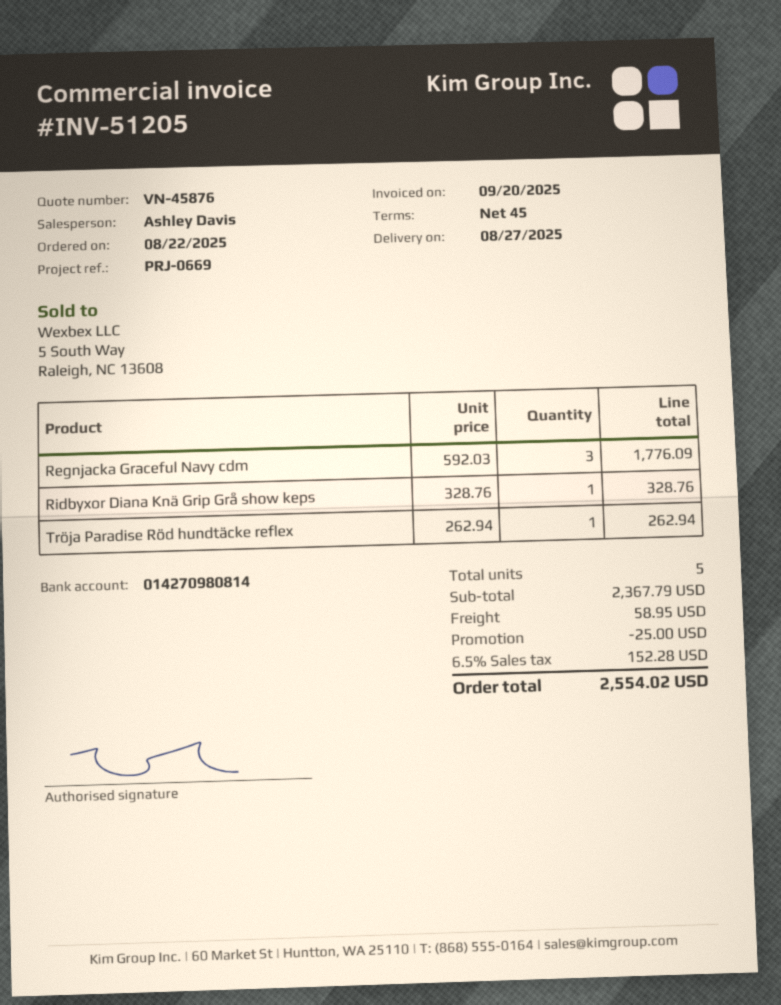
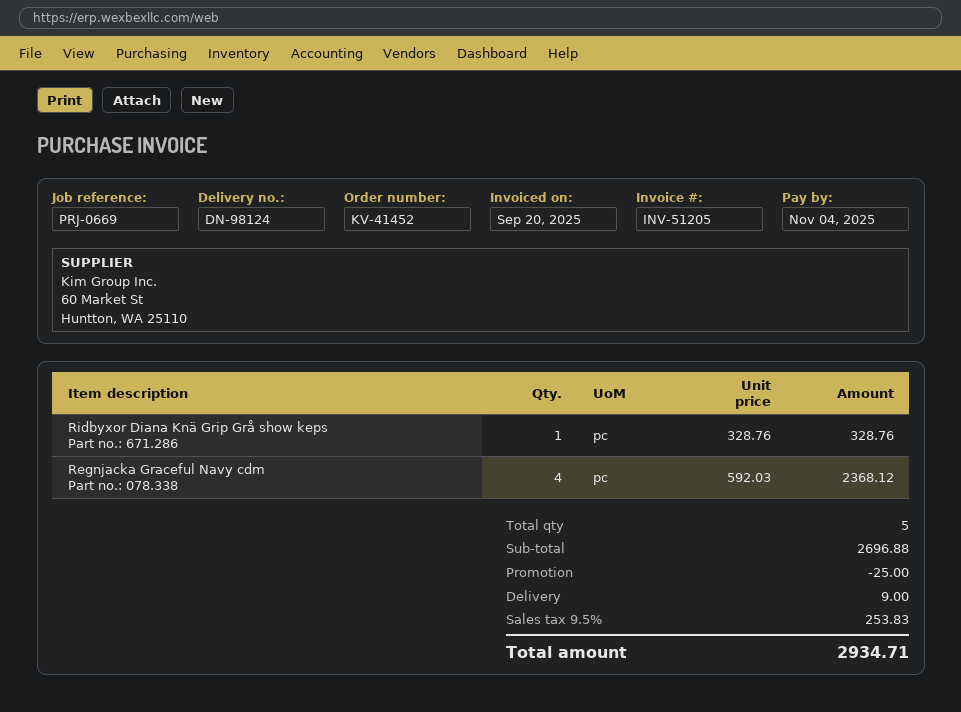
Regnjacka Graceful Navy cdm: 3 x 592.03 = 1776.09 -> 4 x 592.03 = 2368.12
Tröja Paradise Röd hundtäcke reflex: 1 x 262.94 = 262.94 -> none
subtotal: 2367.79 -> 2696.88
shipping: 58.95 -> 9.00
tax: 6.5% = 152.28 -> 9.5% = 253.83
total: 2554.02 -> 2934.71

